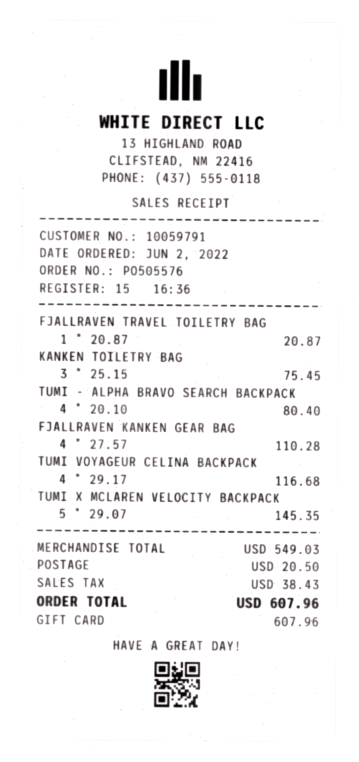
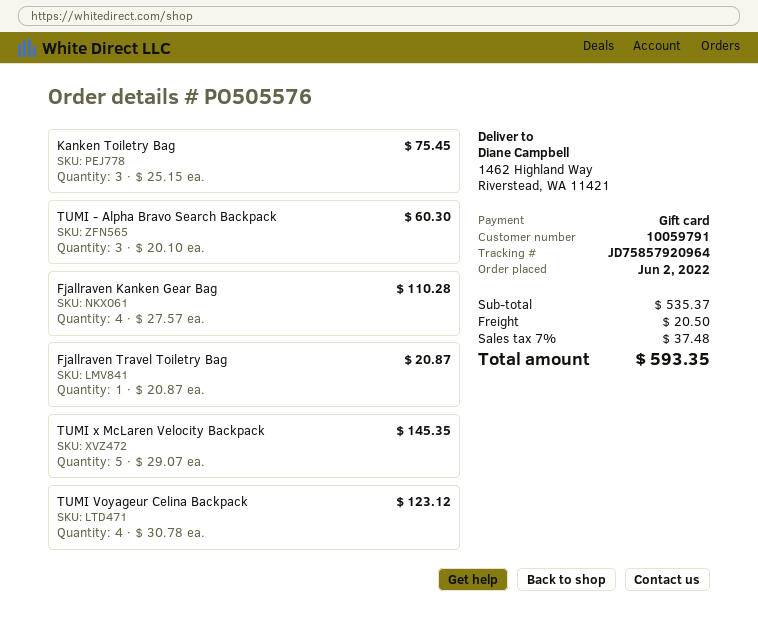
TUMI - ALPHA BRAVO SEARCH BACKPACK: 4 x 20.10 = 80.40 -> 3 x 20.10 = 60.30
TUMI VOYAGEUR CELINA BACKPACK: 4 x 29.17 = 116.68 -> 4 x 30.78 = 123.12
subtotal: 549.03 -> 535.37
tax: 38.43 -> 37.48
total: 607.96 -> 593.35

